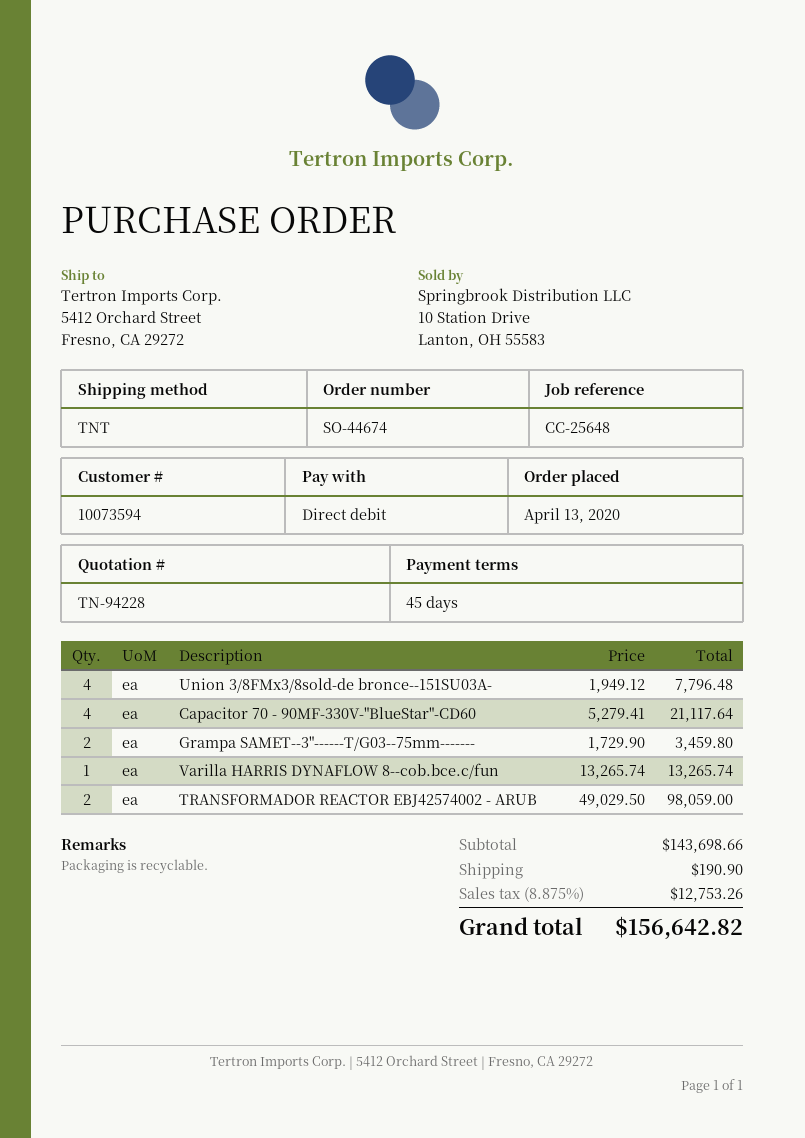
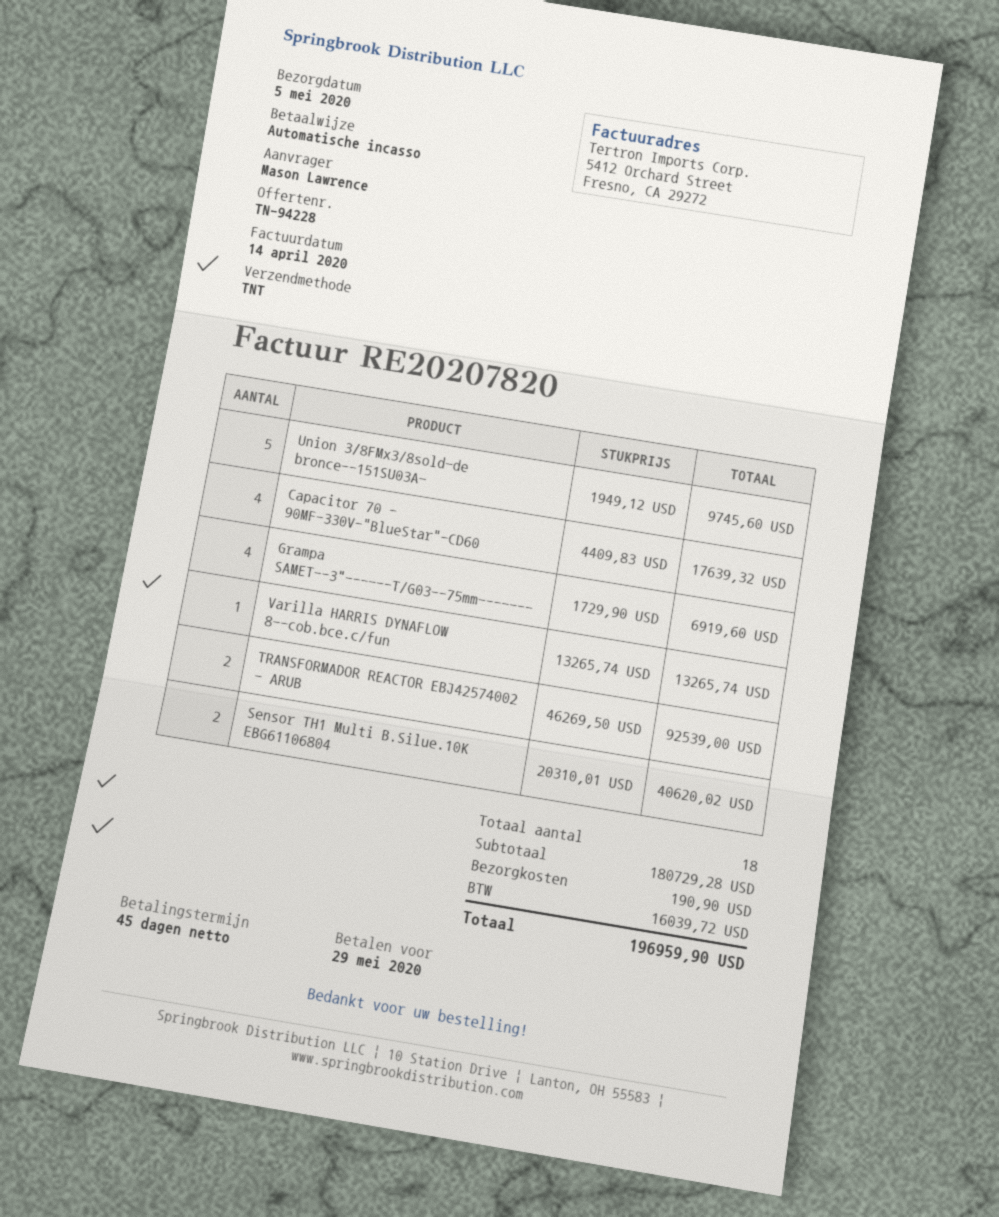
Union 3/8FMx3/8sold-de bronce--151SU03A-: 4 x 1949.12 = 7796.48 -> 5 x 1949.12 = 9745.60
Capacitor 70 - 90MF-330V-"BlueStar"-CD60: 4 x 5279.41 = 21117.64 -> 4 x 4409.83 = 17639.32
Grampa SAMET--3"------T/G03--75mm-------: 2 x 1729.90 = 3459.80 -> 4 x 1729.90 = 6919.60
TRANSFORMADOR REACTOR EBJ42574002 - ARUB: 2 x 49029.50 = 98059.00 -> 2 x 46269.50 = 92539.00
Sensor TH1 Multi B.Silue.10K EBG61106804: none -> 2 x 20310.01 = 40620.02
subtotal: 143698.66 -> 180729.28
tax: 12753.26 -> 16039.72
total: 156642.82 -> 196959.90

